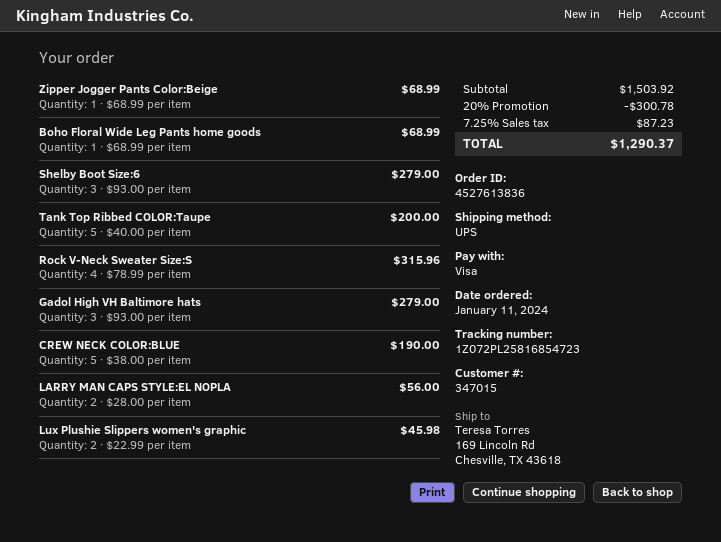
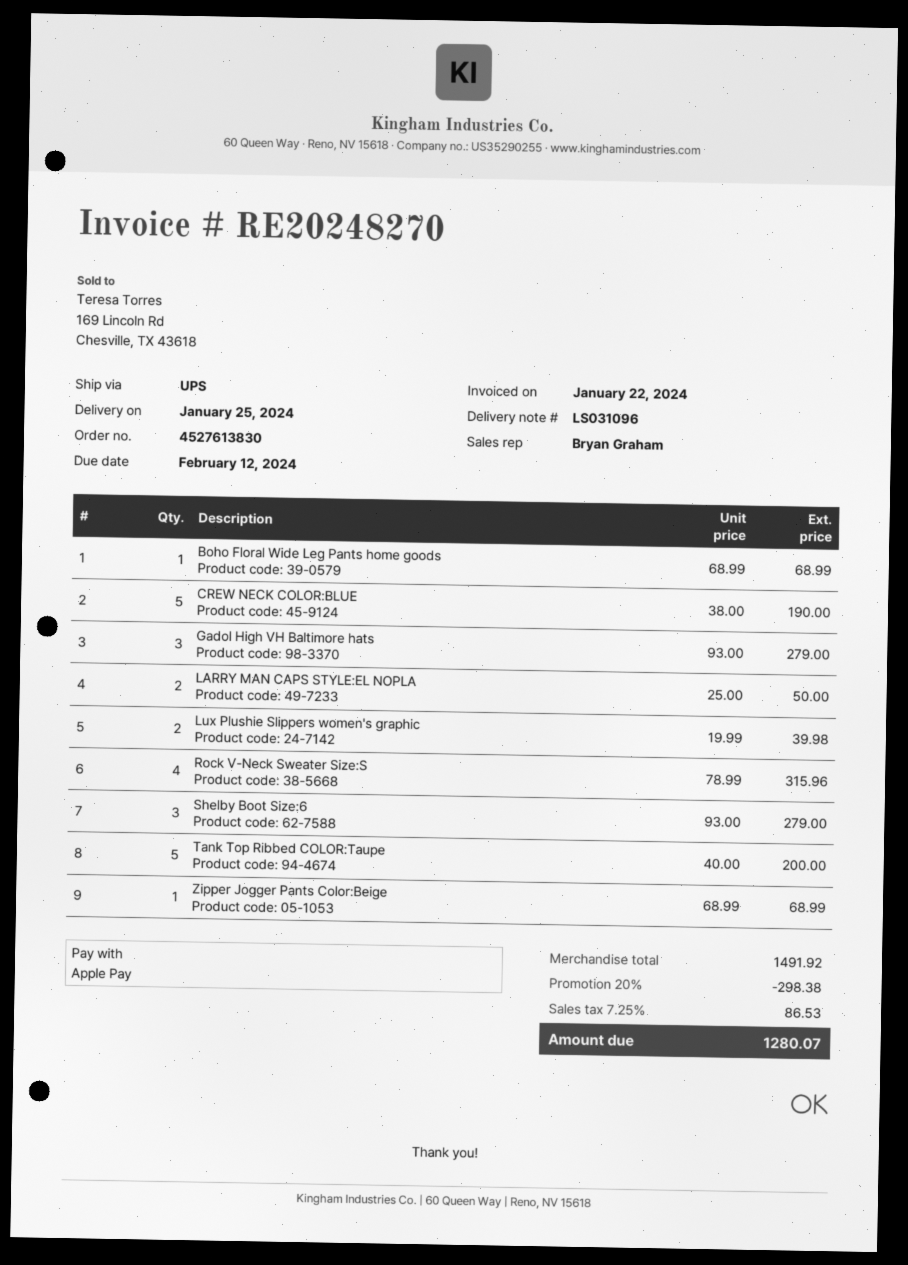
order number: 4527613836 -> 4527613830
payment method: Visa -> Apple Pay
LARRY MAN CAPS STYLE:EL NOPLA: 2 x 28.00 = 56.00 -> 2 x 25.00 = 50.00
Lux Plushie Slippers women's graphic: 2 x 22.99 = 45.98 -> 2 x 19.99 = 39.98
subtotal: 1503.92 -> 1491.92
discount: 20% = 300.78 -> 20% = 298.38
tax: 7.25% = 87.23 -> 7.25% = 86.53
total: 1290.37 -> 1280.07

